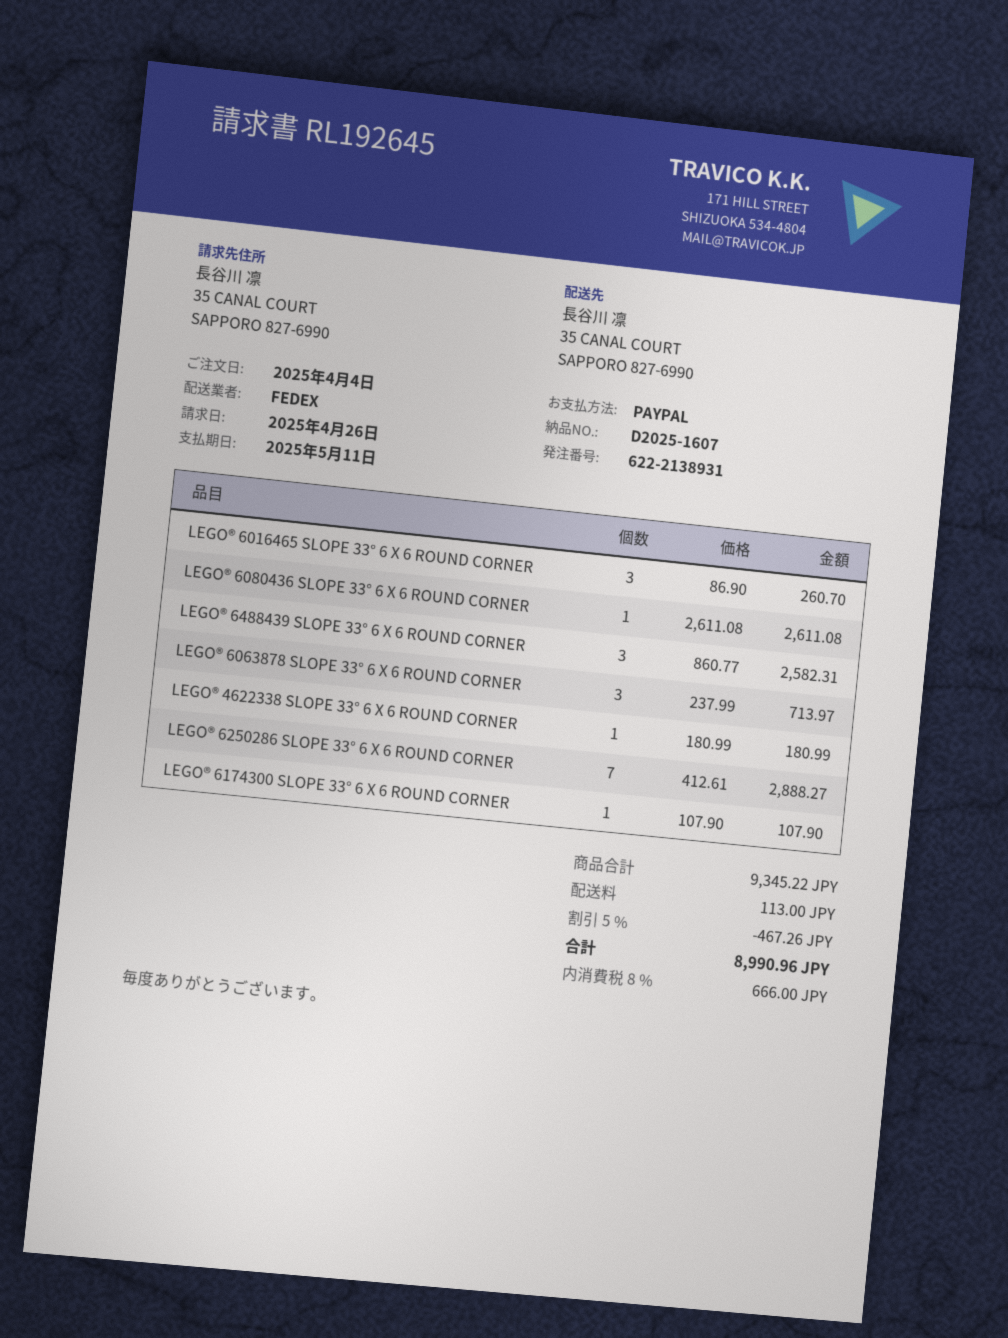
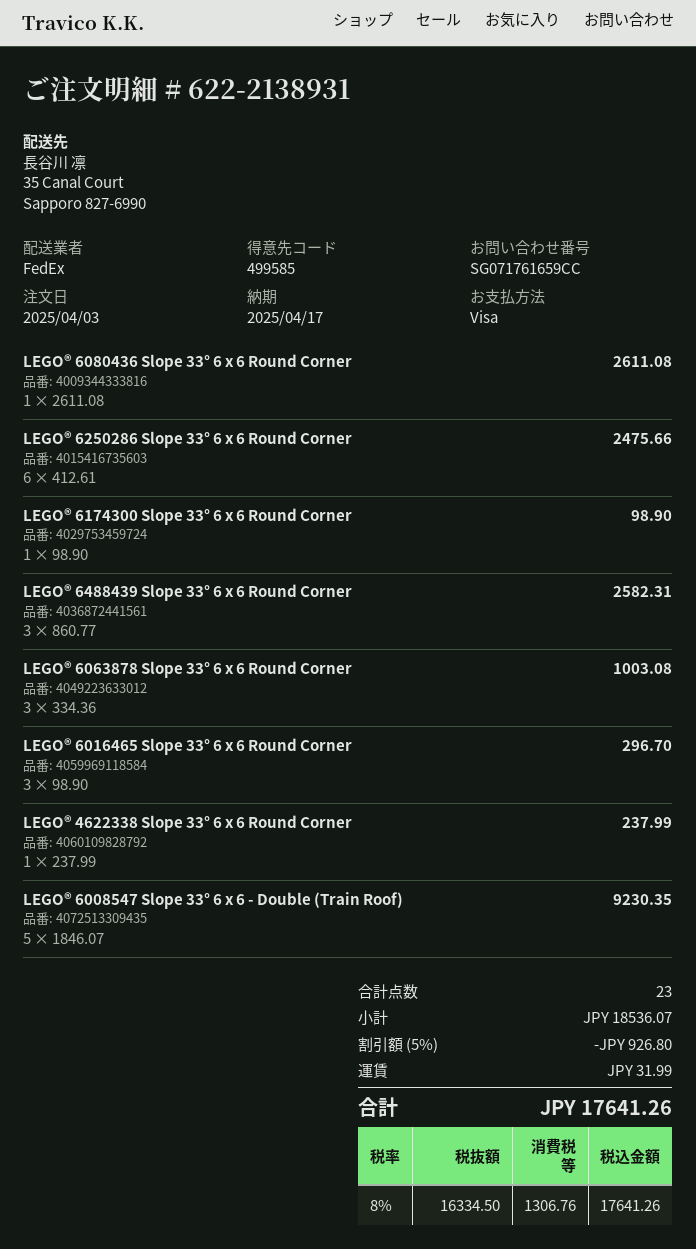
order date: 2025-04-04 -> 2025-04-03
payment method: PayPal -> Visa
LEGO® 6016465 SLOPE 33° 6 X 6 ROUND CORNER: 3 x 86.90 = 260.70 -> 3 x 98.90 = 296.70
LEGO® 6063878 SLOPE 33° 6 X 6 ROUND CORNER: 3 x 237.99 = 713.97 -> 3 x 334.36 = 1003.08
LEGO® 4622338 SLOPE 33° 6 X 6 ROUND CORNER: 1 x 180.99 = 180.99 -> 1 x 237.99 = 237.99
LEGO® 6250286 SLOPE 33° 6 X 6 ROUND CORNER: 7 x 412.61 = 2888.27 -> 6 x 412.61 = 2475.66
LEGO® 6174300 SLOPE 33° 6 X 6 ROUND CORNER: 1 x 107.90 = 107.90 -> 1 x 98.90 = 98.90
LEGO® 6008547 Slope 33° 6 x 6 - Double (Train Roof): none -> 5 x 1846.07 = 9230.35
subtotal: 9345.22 -> 18536.07
discount: 5% = 467.26 -> 5% = 926.80
shipping: 113.00 -> 31.99
tax: 8% = 666.00 -> 8% = 1306.76
total: 8990.96 -> 17641.26

